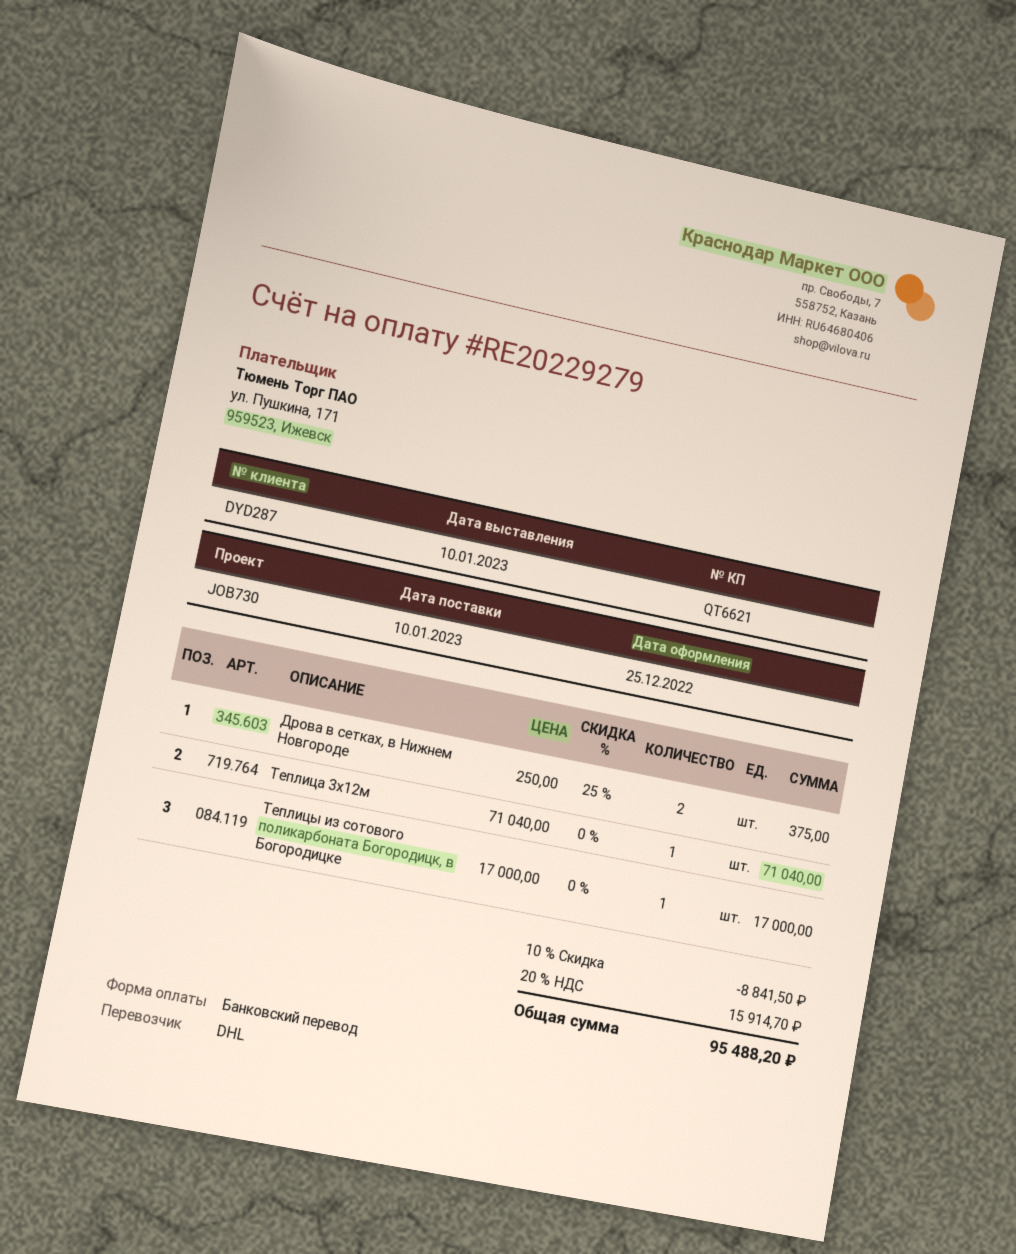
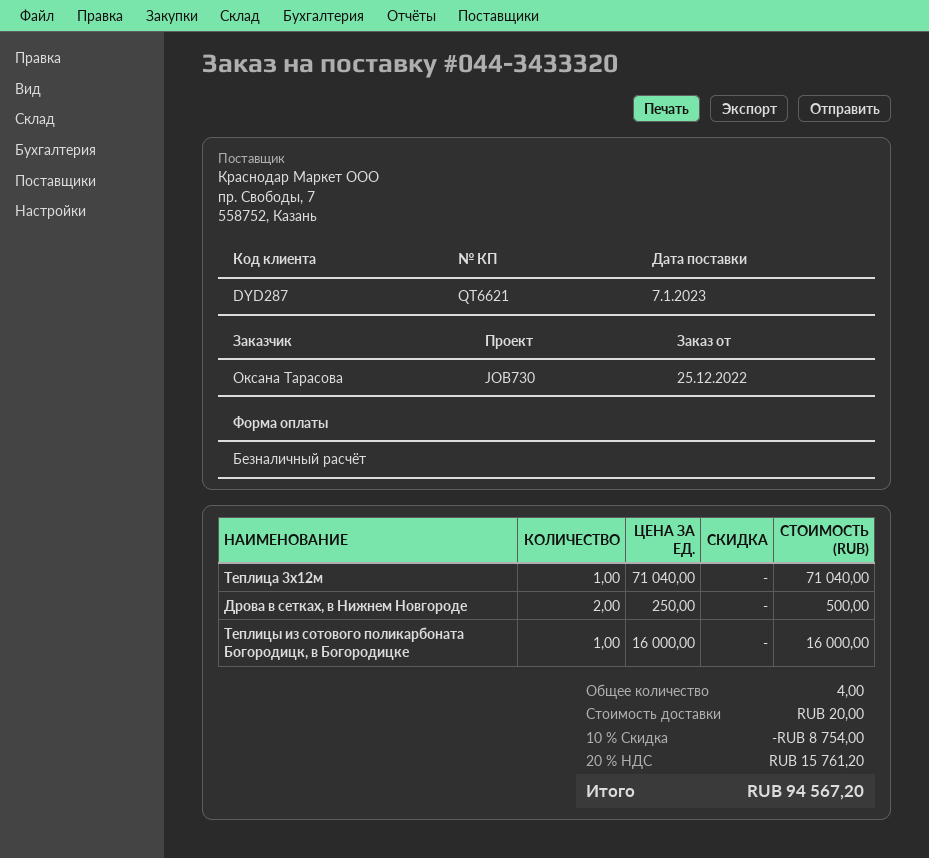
delivery date: 2023-01-10 -> 2023-01-07
Дрова в сетках, в Нижнем Новгороде: 2 x 250.00 - 25% = 375.00 -> 2 x 250.00 = 500.00
Теплицы из сотового поликарбоната Богородицк, в Богородицке: 1 x 17000.00 = 17000.00 -> 1 x 16000.00 = 16000.00
discount: 10% = 8841.50 -> 10% = 8754.00
shipping: none -> 20.00
tax: 20% = 15914.70 -> 20% = 15761.20
total: 95488.20 -> 94567.20

